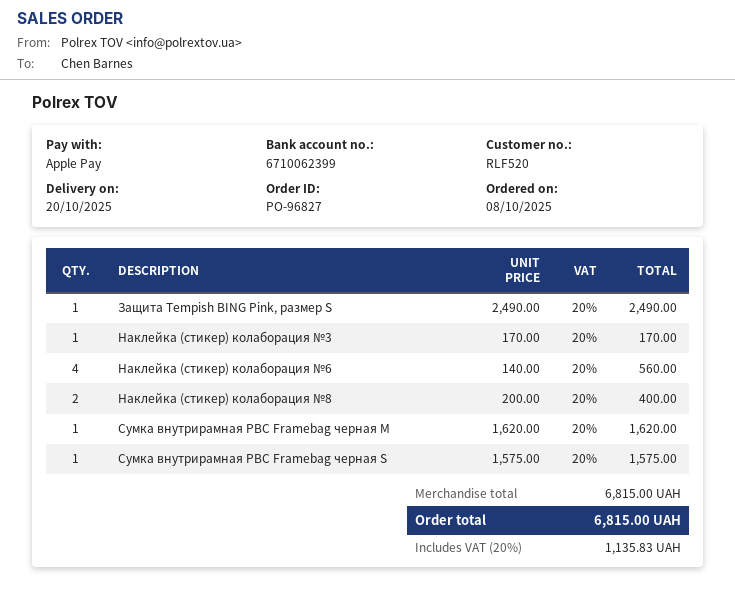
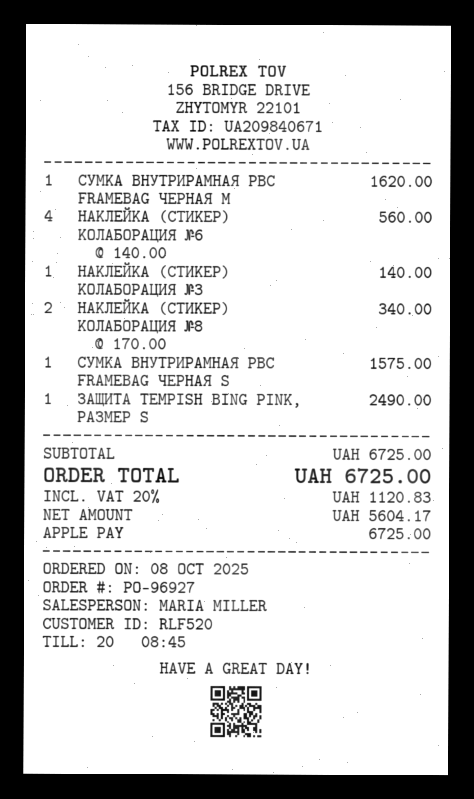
order number: PO-96827 -> PO-96927
Наклейка (стикер) колаборация №3: 1 x 170.00 = 170.00 -> 1 x 140.00 = 140.00
Наклейка (стикер) колаборация №8: 2 x 200.00 = 400.00 -> 2 x 170.00 = 340.00
subtotal: 6815.00 -> 6725.00
tax: 20% = 1135.83 -> 20% = 1120.83
total: 6815.00 -> 6725.00

